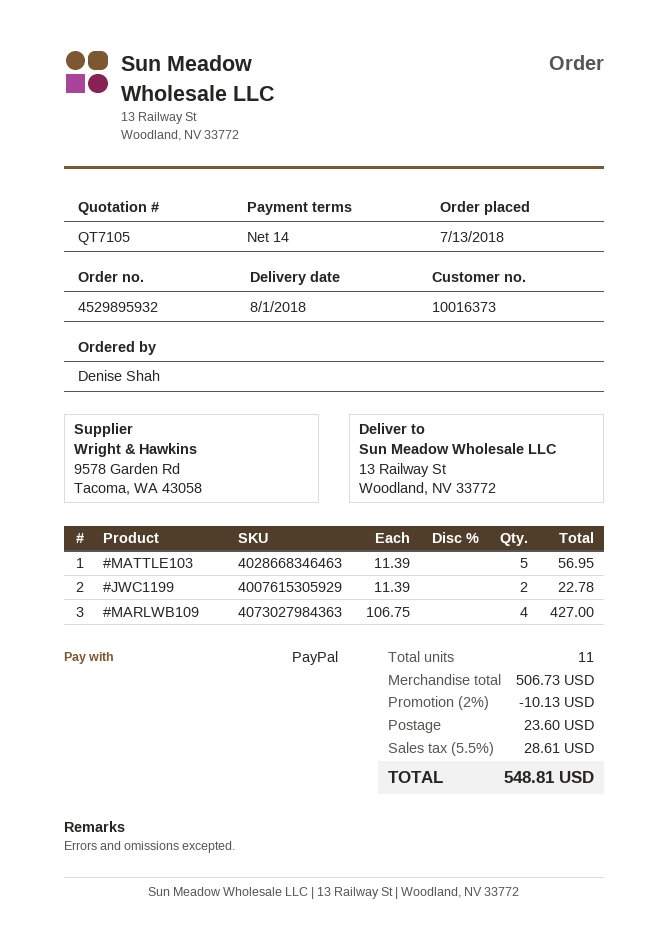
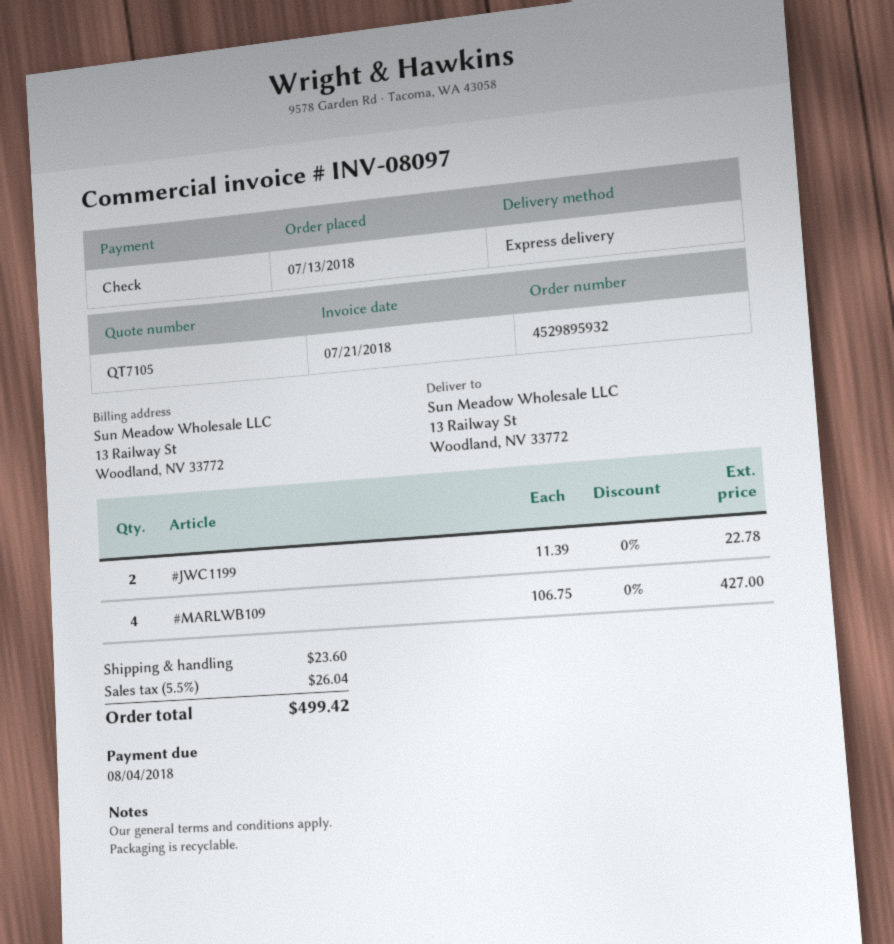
payment method: PayPal -> cheque
#MATTLE103: 5 x 11.39 = 56.95 -> none
discount: 2% = 10.13 -> none
tax: 5.5% = 28.61 -> 5.5% = 26.04
total: 548.81 -> 499.42

